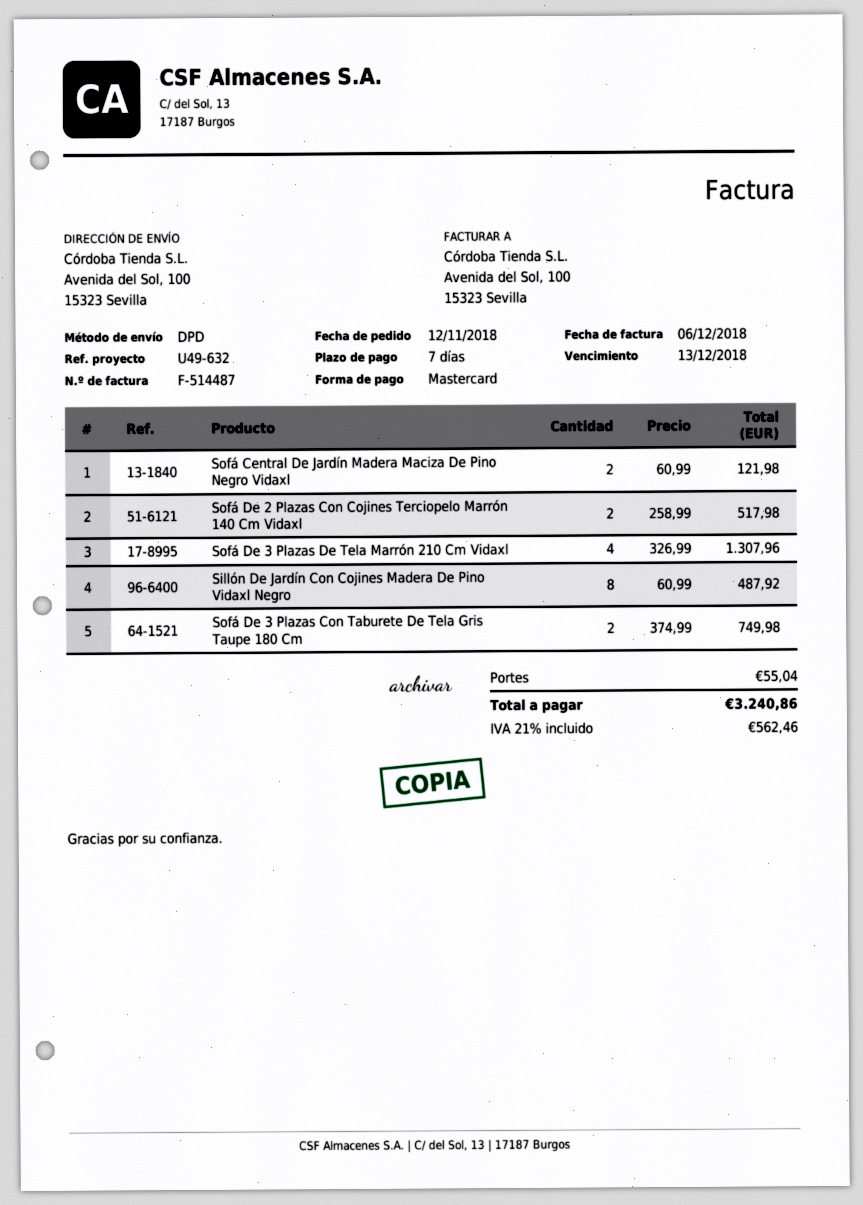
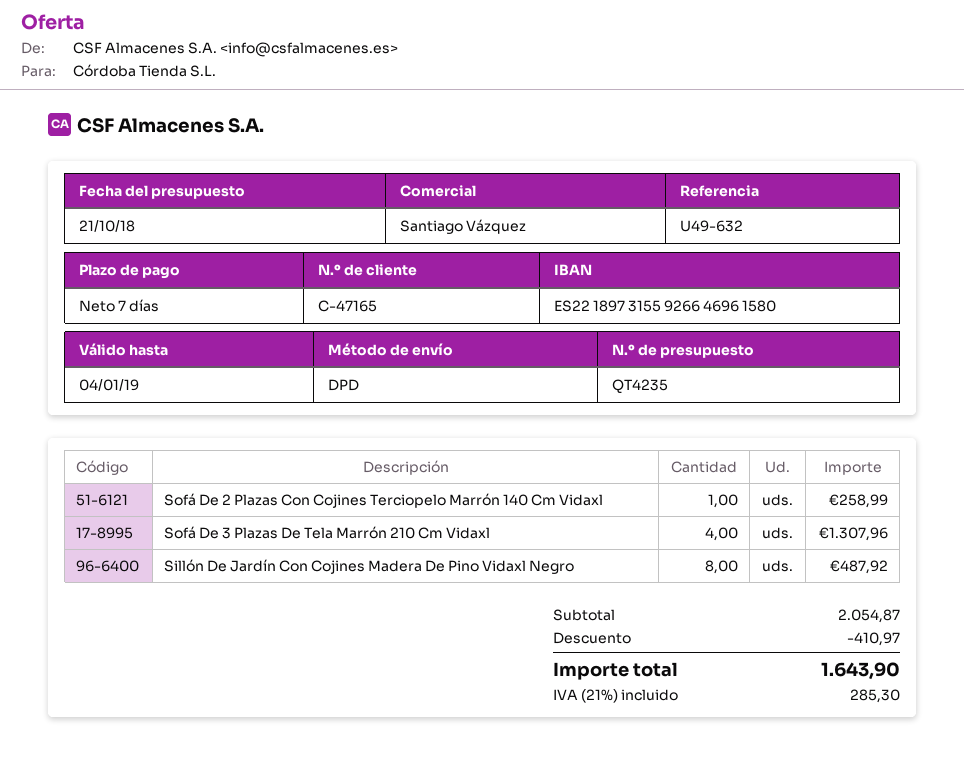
Sofá Central De Jardín Madera Maciza De Pino Negro Vidaxl: 2 for 121.98 -> none
Sofá De 2 Plazas Con Cojines Terciopelo Marrón 140 Cm Vidaxl: 2 for 517.98 -> 1 for 258.99
Sofá De 3 Plazas Con Taburete De Tela Gris Taupe 180 Cm: 2 for 749.98 -> none
discount: none -> 410.97
shipping: 55.04 -> none
tax: 21% = 562.46 -> 21% = 285.30
total: 3240.86 -> 1643.90

